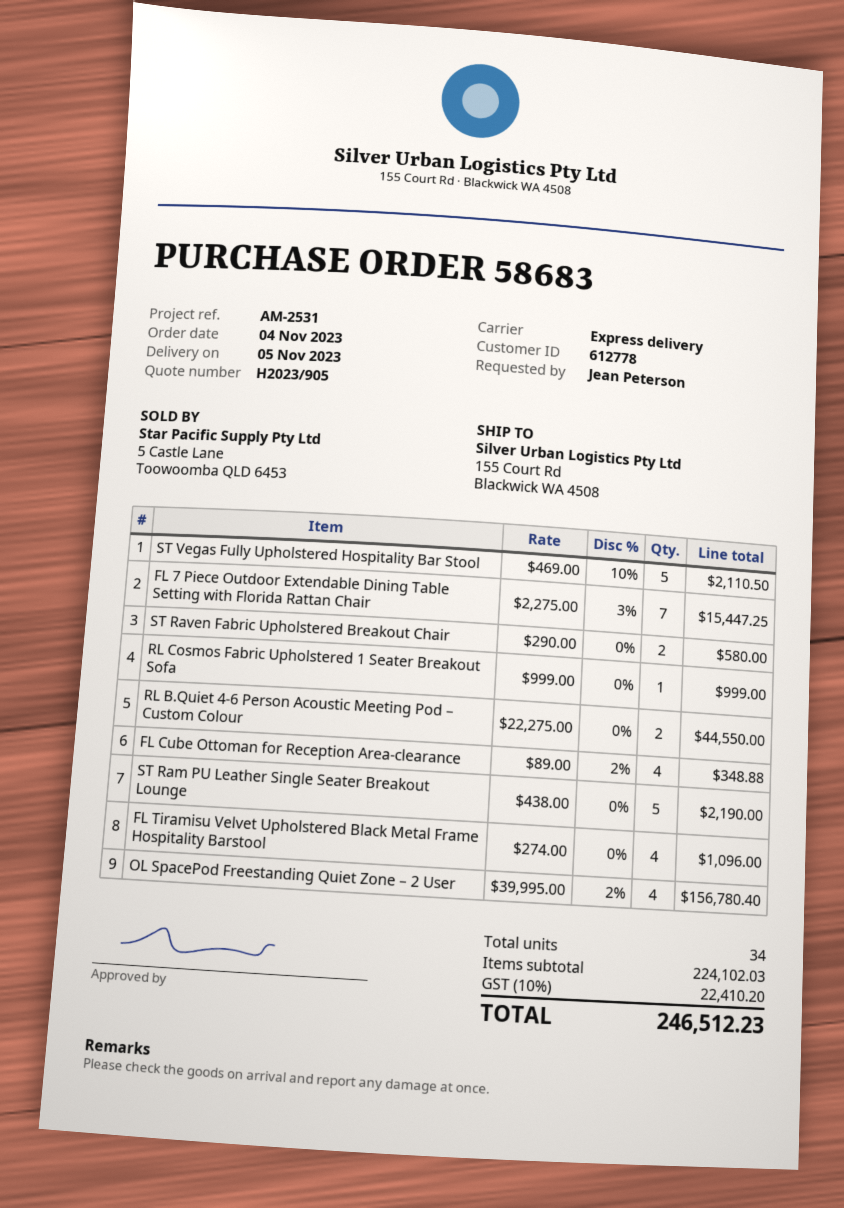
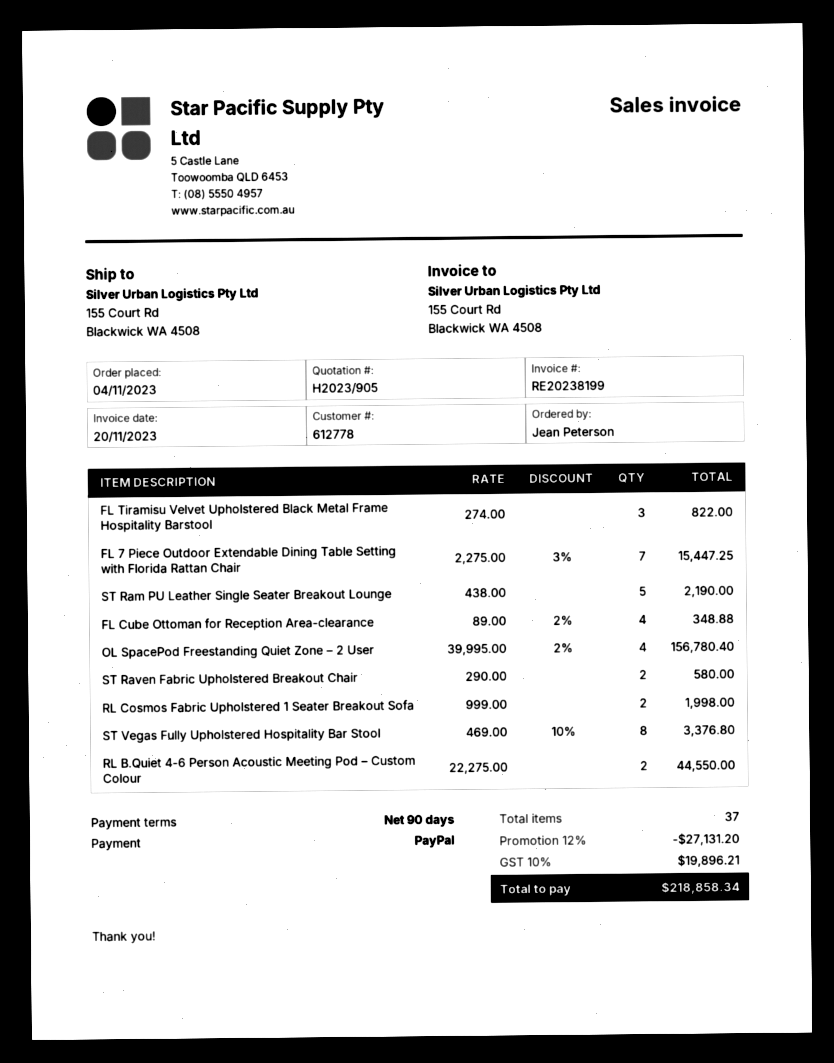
ST Vegas Fully Upholstered Hospitality Bar Stool: 5 x 469.00 - 10% = 2110.50 -> 8 x 469.00 - 10% = 3376.80
RL Cosmos Fabric Upholstered 1 Seater Breakout Sofa: 1 x 999.00 = 999.00 -> 2 x 999.00 = 1998.00
FL Tiramisu Velvet Upholstered Black Metal Frame Hospitality Barstool: 4 x 274.00 = 1096.00 -> 3 x 274.00 = 822.00
total quantity: 34 -> 37
discount: none -> 12% = 27131.20
tax: 10% = 22410.20 -> 10% = 19896.21
total: 246512.23 -> 218858.34

